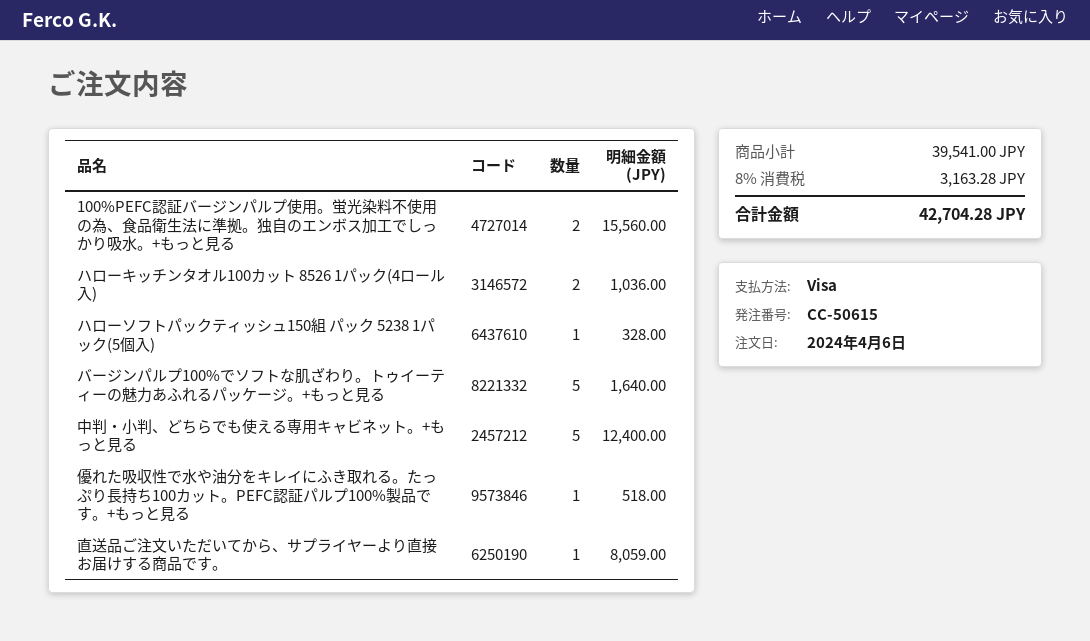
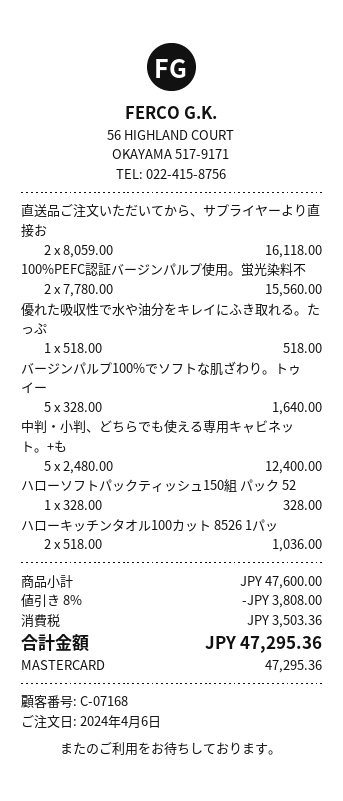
payment method: Visa -> Mastercard
直送品ご注文いただいてから、サプライヤーより直接お届けする商品です。: 1 for 8059.00 -> 2 for 16118.00
subtotal: 39541.00 -> 47600.00
discount: none -> 8% = 3808.00
tax: 3163.28 -> 3503.36
total: 42704.28 -> 47295.36

